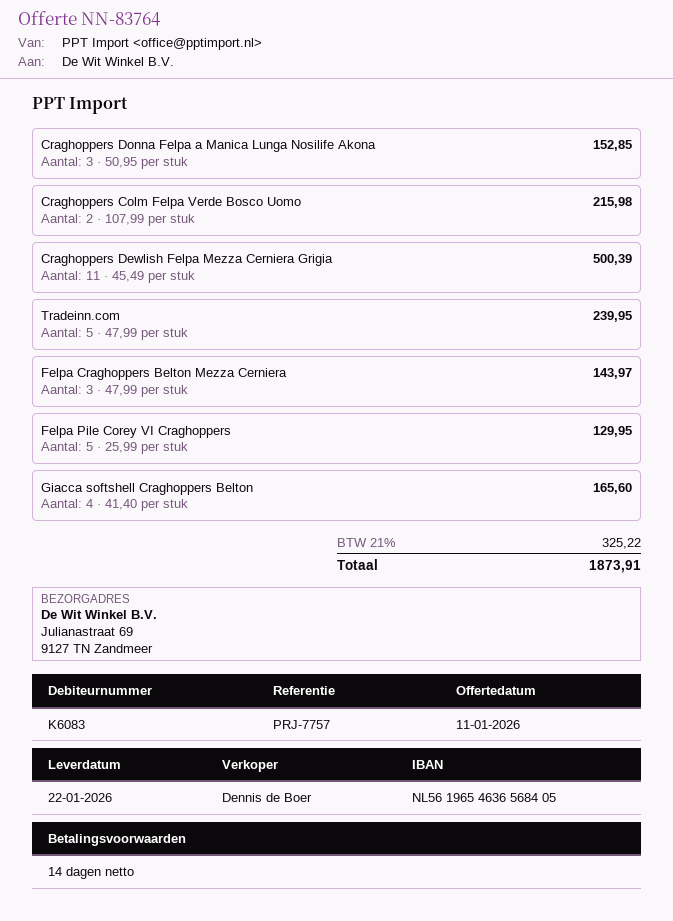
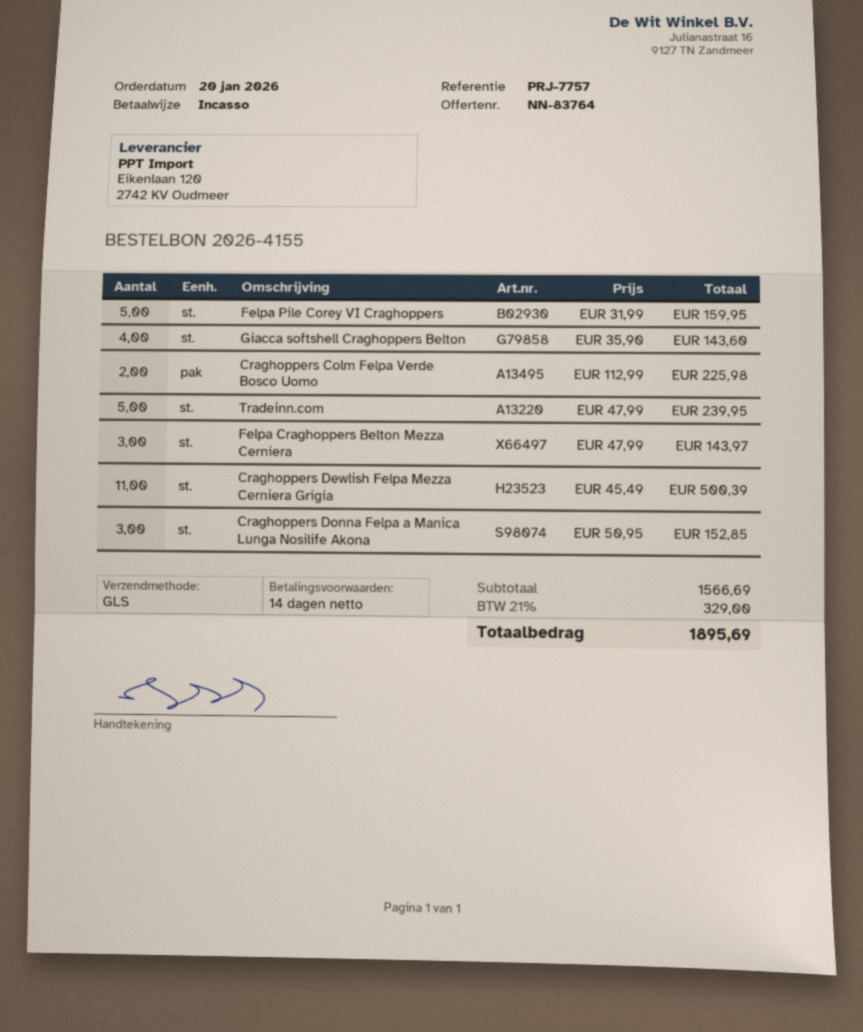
Craghoppers Colm Felpa Verde Bosco Uomo: 2 x 107.99 = 215.98 -> 2 x 112.99 = 225.98
Felpa Pile Corey VI Craghoppers: 5 x 25.99 = 129.95 -> 5 x 31.99 = 159.95
Giacca softshell Craghoppers Belton: 4 x 41.40 = 165.60 -> 4 x 35.90 = 143.60
tax: 21% = 325.22 -> 21% = 329.00
total: 1873.91 -> 1895.69

